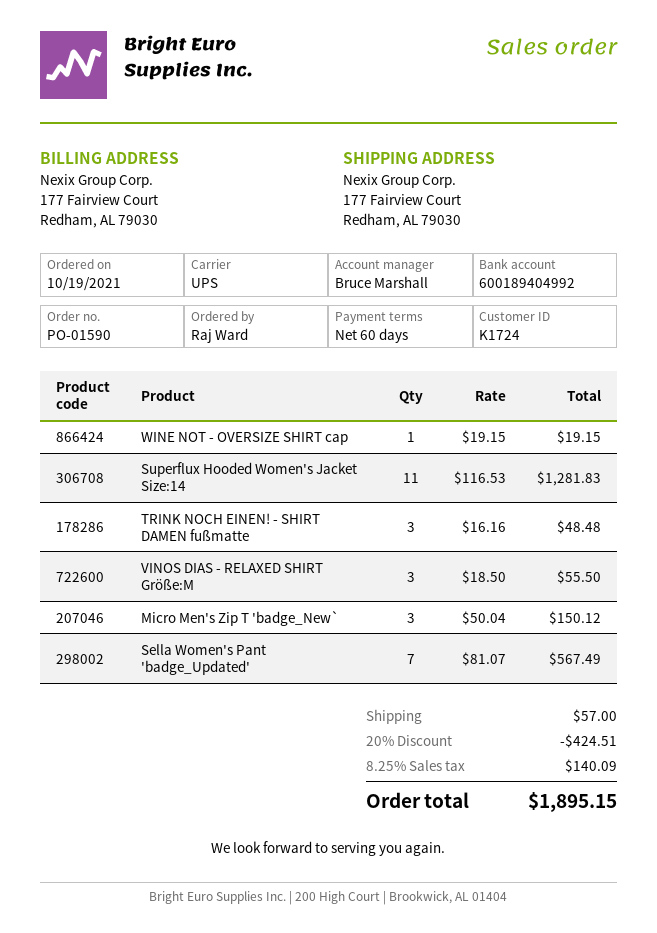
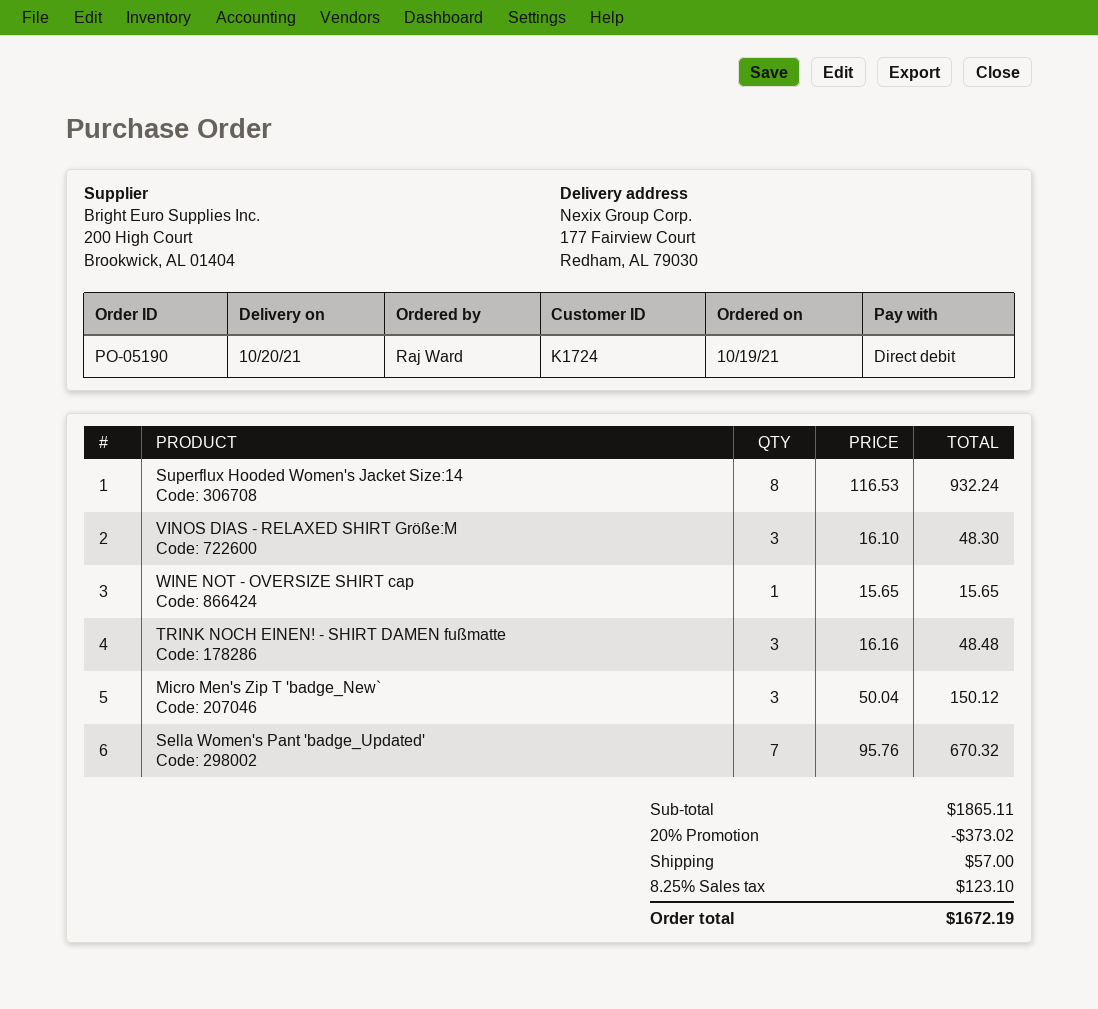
order number: PO-01590 -> PO-05190
WINE NOT - OVERSIZE SHIRT cap: 1 x 19.15 = 19.15 -> 1 x 15.65 = 15.65
Superflux Hooded Women's Jacket Size:14: 11 x 116.53 = 1281.83 -> 8 x 116.53 = 932.24
VINOS DIAS - RELAXED SHIRT Größe:M: 3 x 18.50 = 55.50 -> 3 x 16.10 = 48.30
Sella Women's Pant 'badge_Updated': 7 x 81.07 = 567.49 -> 7 x 95.76 = 670.32
discount: 20% = 424.51 -> 20% = 373.02
tax: 8.25% = 140.09 -> 8.25% = 123.10
total: 1895.15 -> 1672.19

